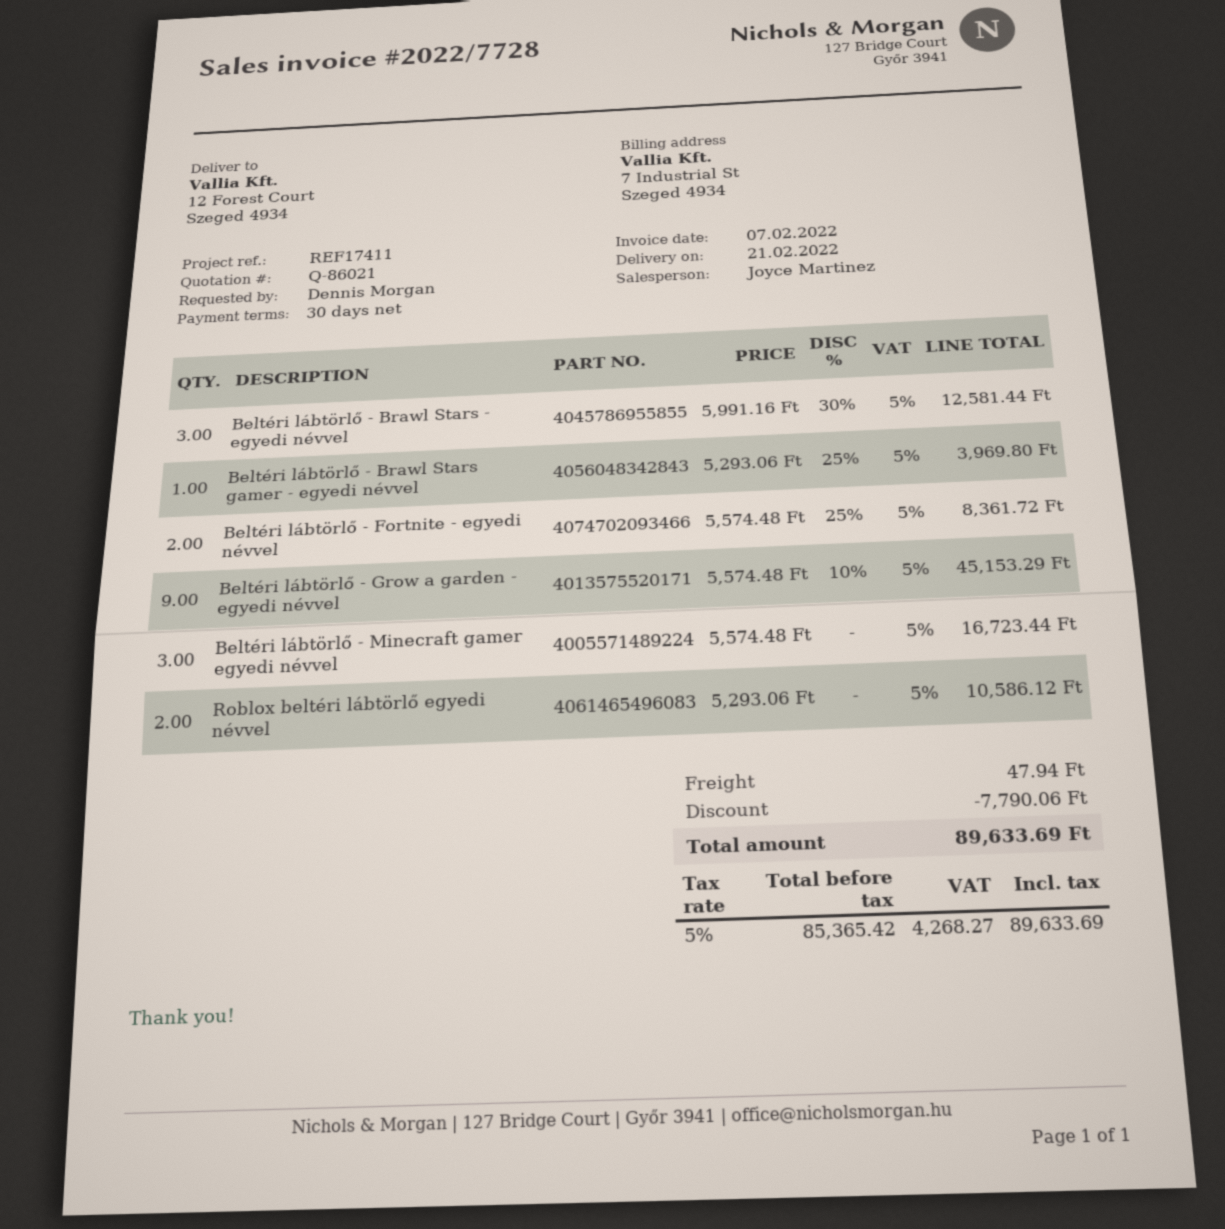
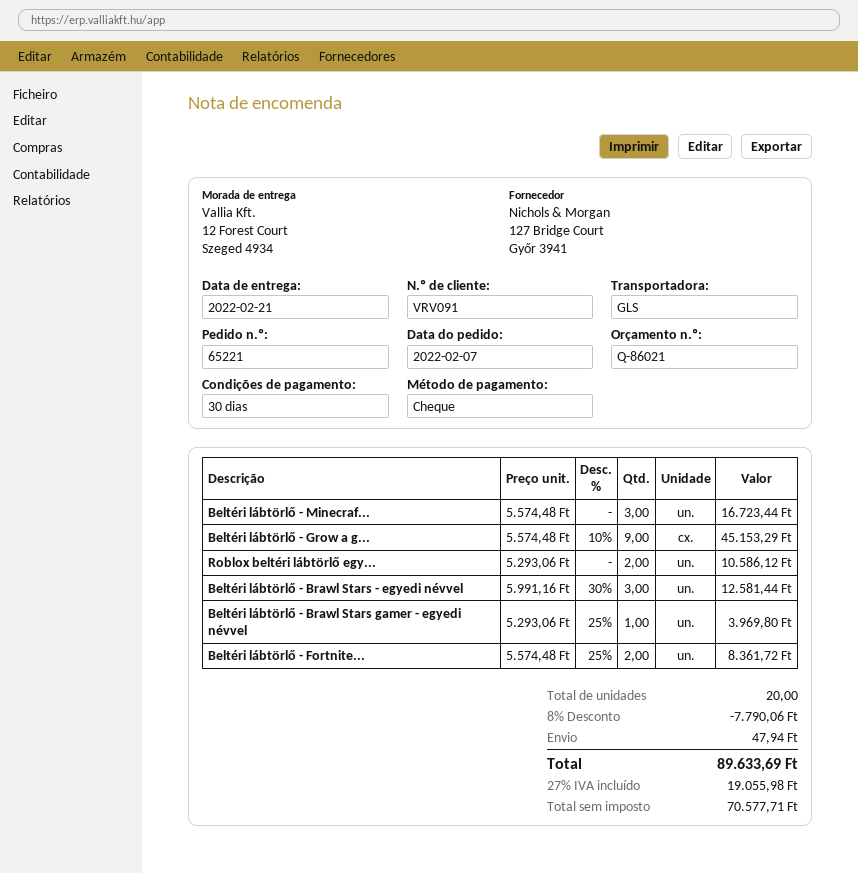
net: 85365.42 -> 70577.71
tax: 5% = 4268.27 -> 27% = 19055.98

